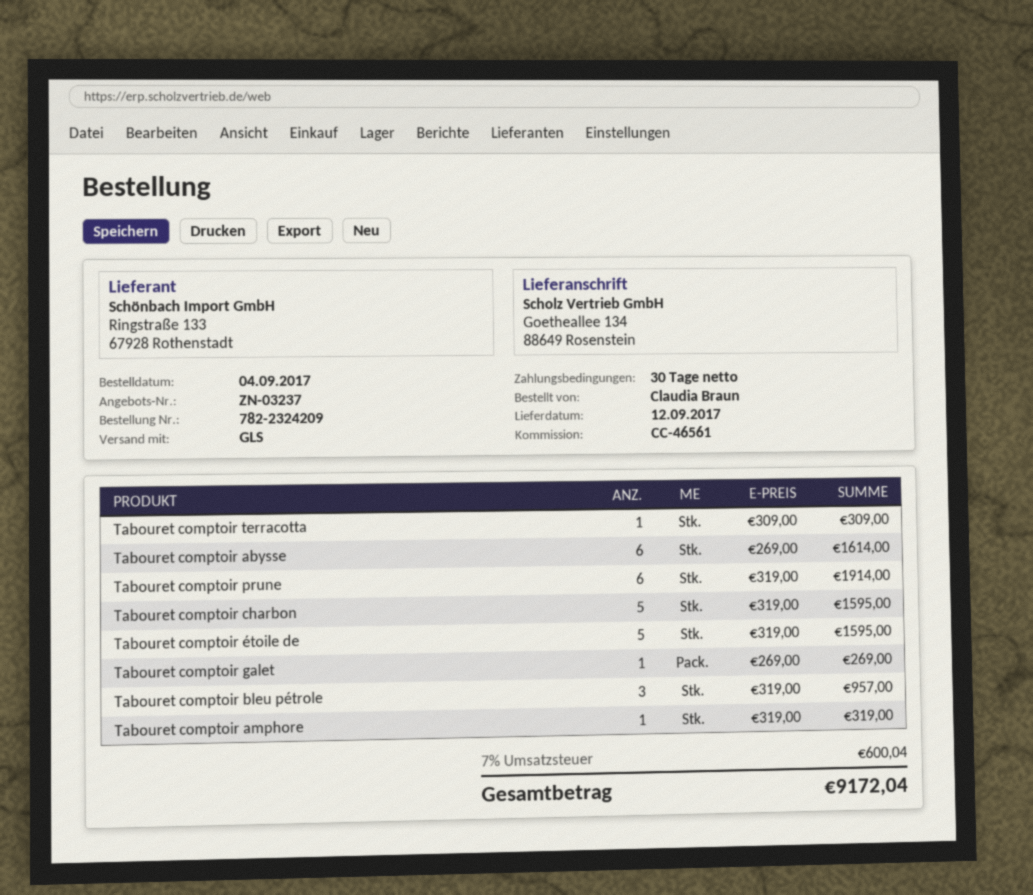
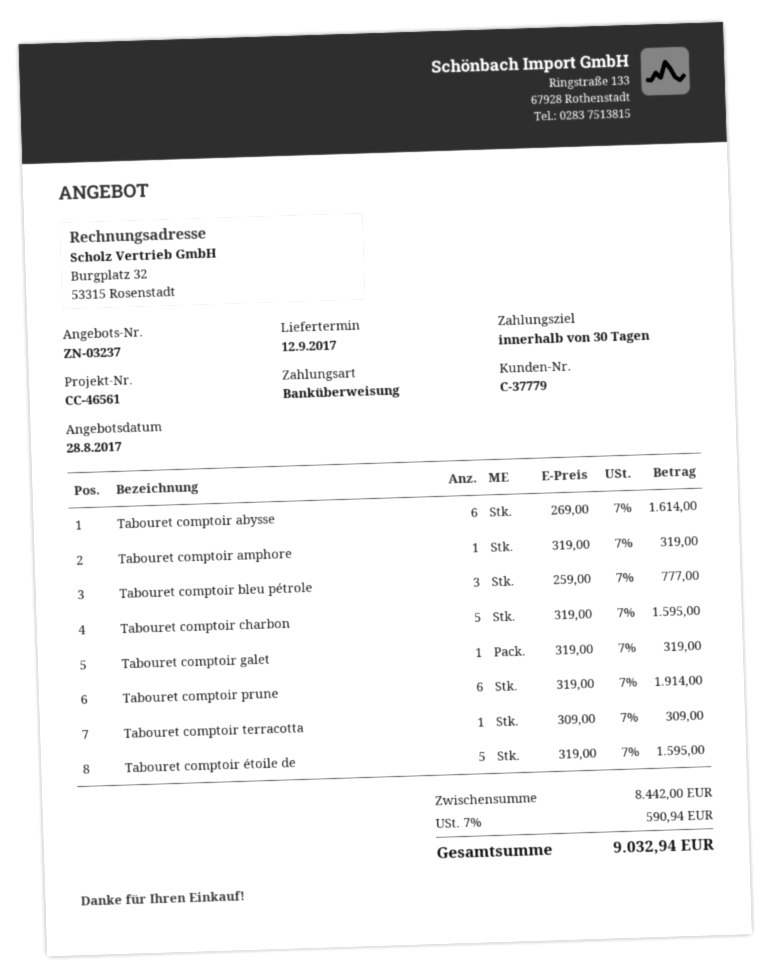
Tabouret comptoir galet: 1 x 269.00 = 269.00 -> 1 x 319.00 = 319.00
Tabouret comptoir bleu pétrole: 3 x 319.00 = 957.00 -> 3 x 259.00 = 777.00
tax: 7% = 600.04 -> 7% = 590.94
total: 9172.04 -> 9032.94

